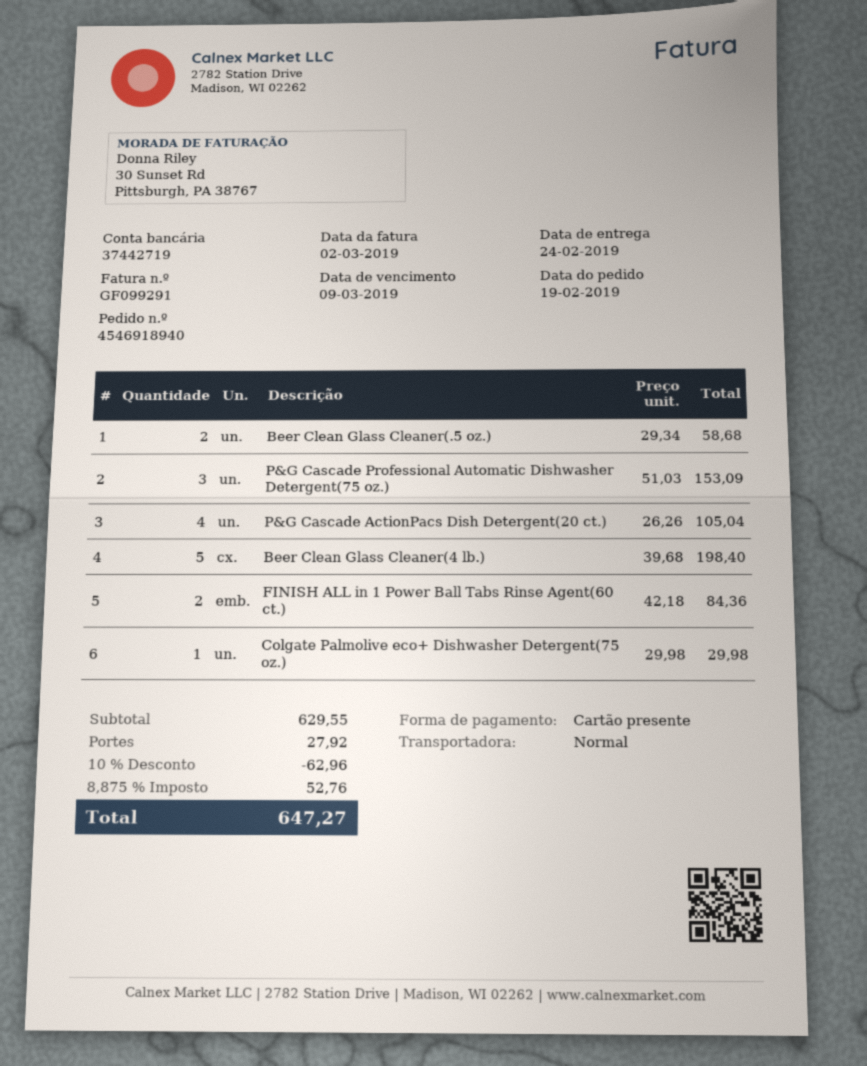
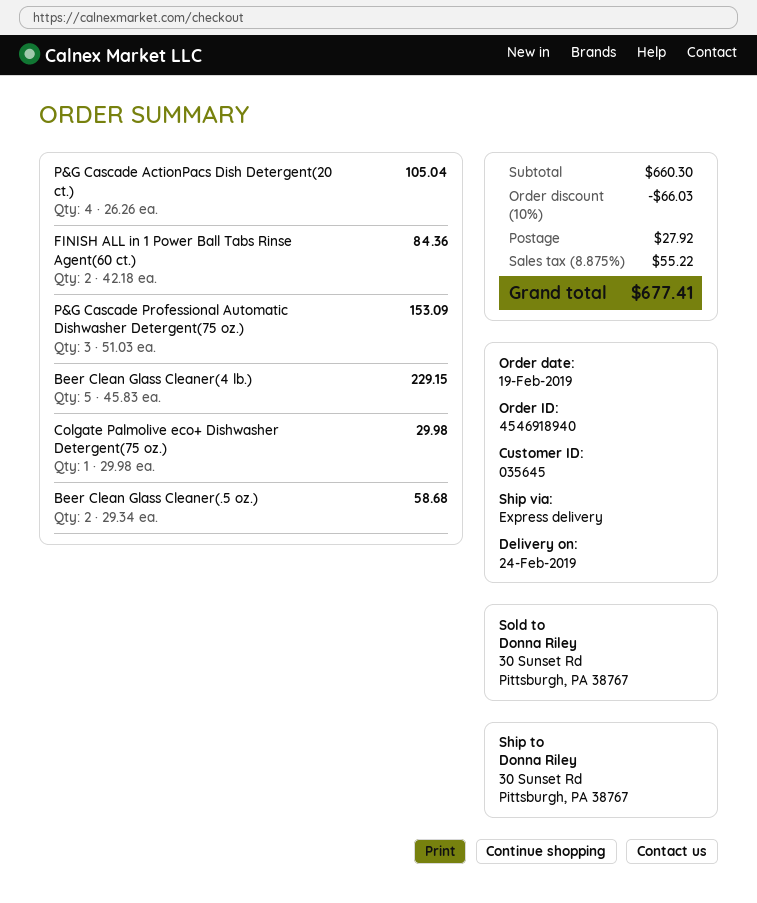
shipping method: standard -> express
Beer Clean Glass Cleaner(4 lb.): 5 x 39.68 = 198.40 -> 5 x 45.83 = 229.15
subtotal: 629.55 -> 660.30
discount: 10% = 62.96 -> 10% = 66.03
tax: 8.875% = 52.76 -> 8.875% = 55.22
total: 647.27 -> 677.41

